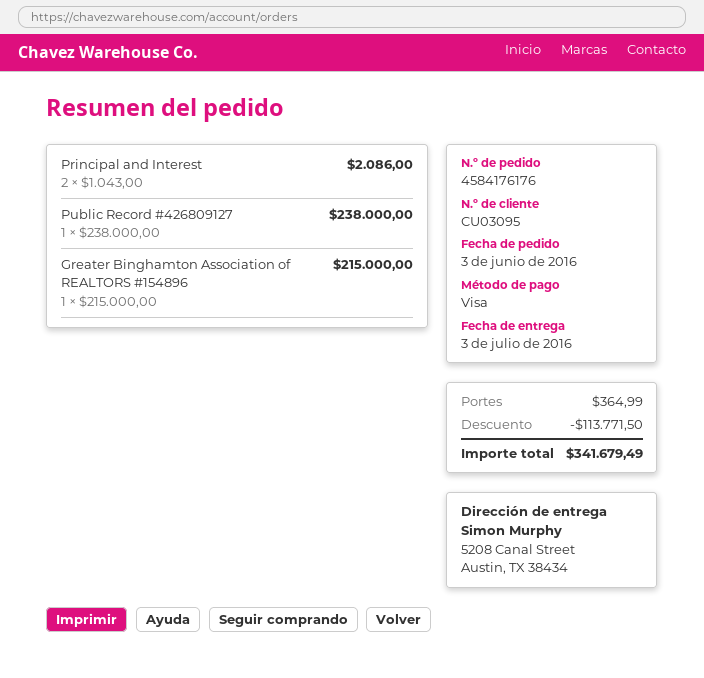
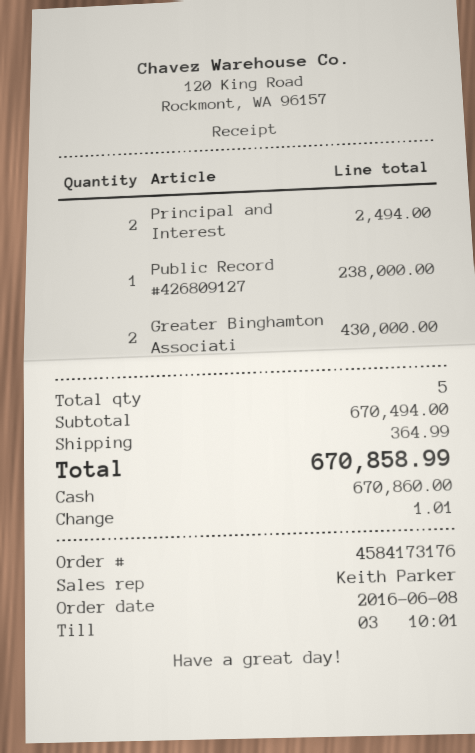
order number: 4584176176 -> 4584173176
order date: 2016-06-03 -> 2016-06-08
payment method: Visa -> cash
Principal and Interest: 2 for 2086.00 -> 2 for 2494.00
Greater Binghamton Association of REALTORS #154896: 1 for 215000.00 -> 2 for 430000.00
discount: 113771.50 -> none
total: 341679.49 -> 670858.99

